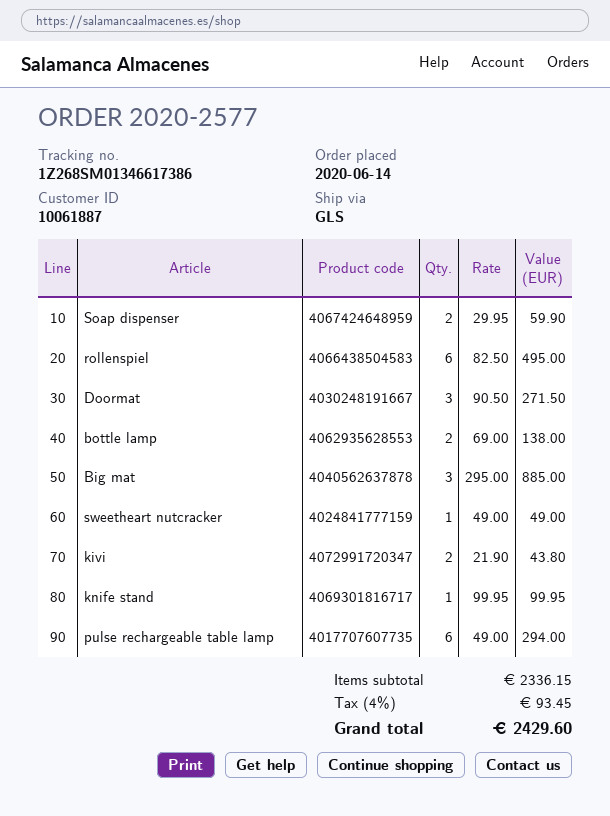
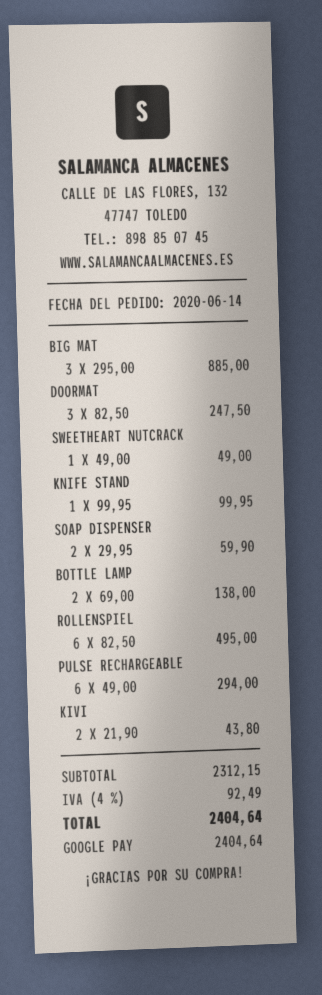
Doormat: 3 x 90.50 = 271.50 -> 3 x 82.50 = 247.50
subtotal: 2336.15 -> 2312.15
tax: 4% = 93.45 -> 4% = 92.49
total: 2429.60 -> 2404.64

